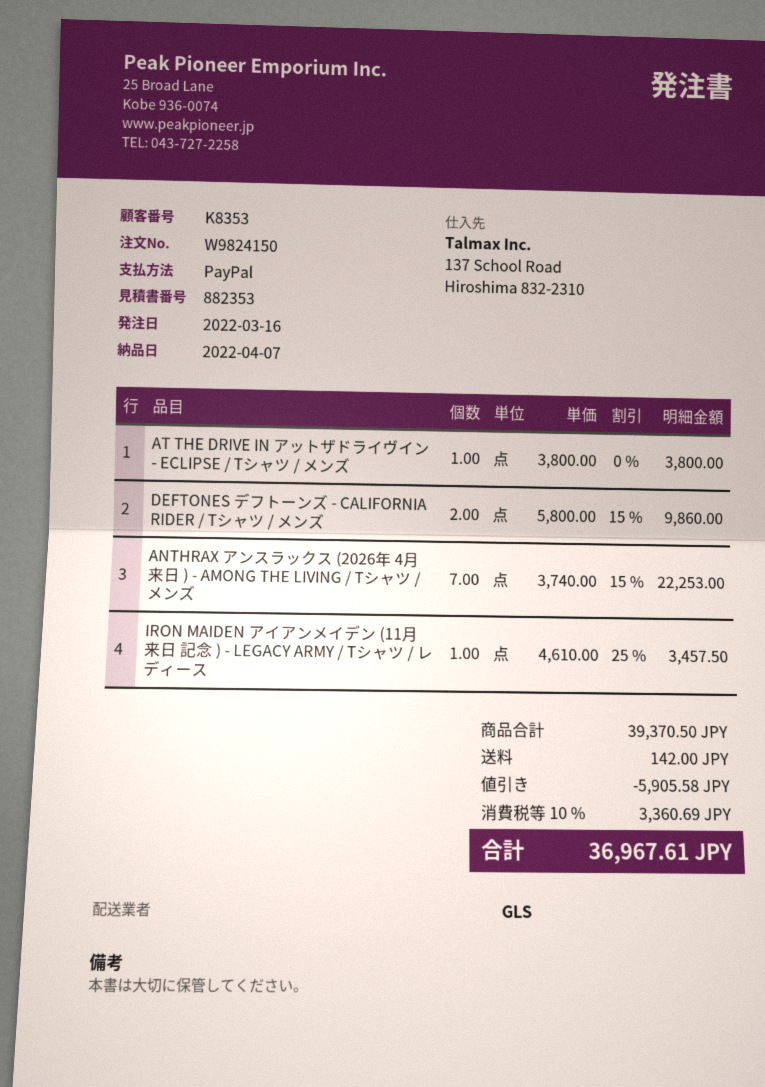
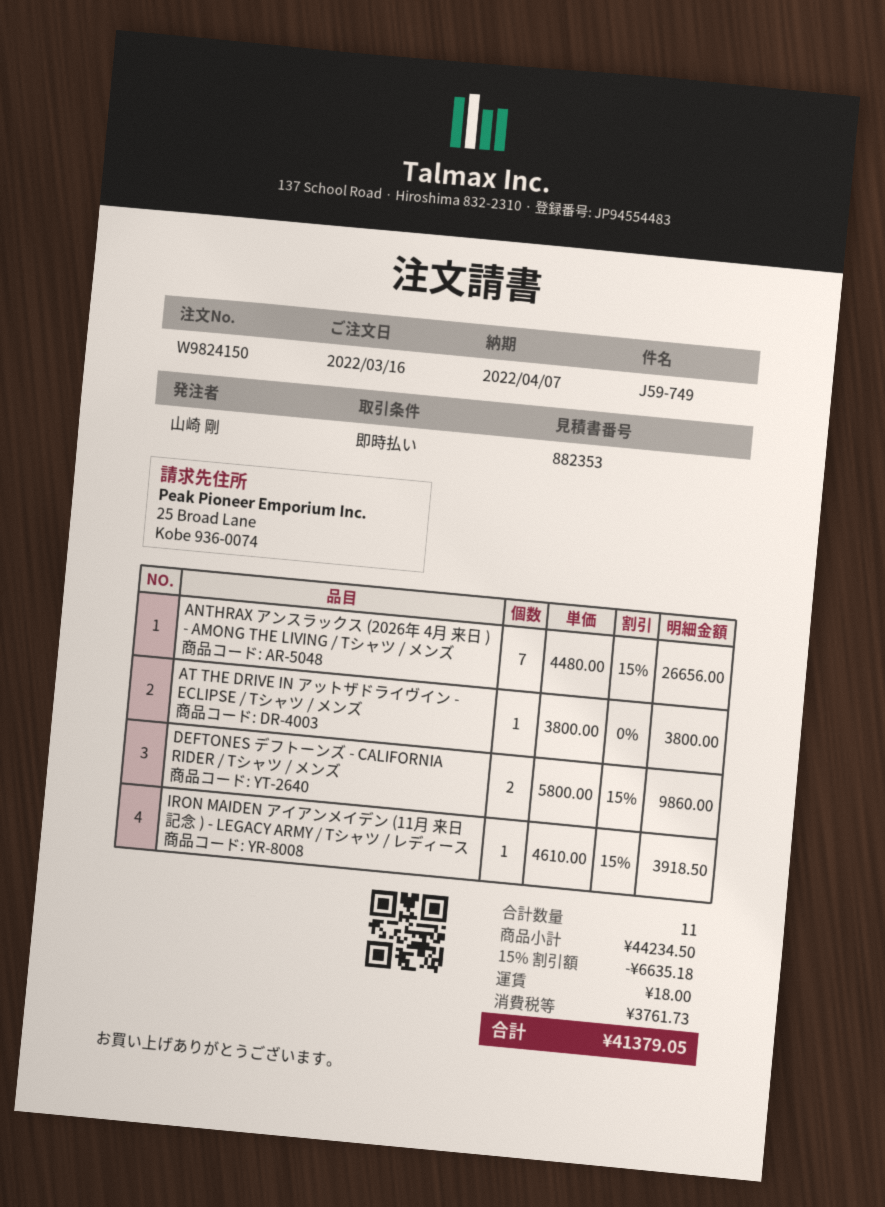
ANTHRAX アンスラックス (2026年 4月 来日 ) - AMONG THE LIVING / Tシャツ / メンズ: 7 x 3740.00 - 15% = 22253.00 -> 7 x 4480.00 - 15% = 26656.00
IRON MAIDEN アイアンメイデン (11月 来日 記念 ) - LEGACY ARMY / Tシャツ / レディース: 1 x 4610.00 - 25% = 3457.50 -> 1 x 4610.00 - 15% = 3918.50
subtotal: 39370.50 -> 44234.50
discount: 5905.58 -> 6635.18
shipping: 142.00 -> 18.00
tax: 3360.69 -> 3761.73
total: 36967.61 -> 41379.05

